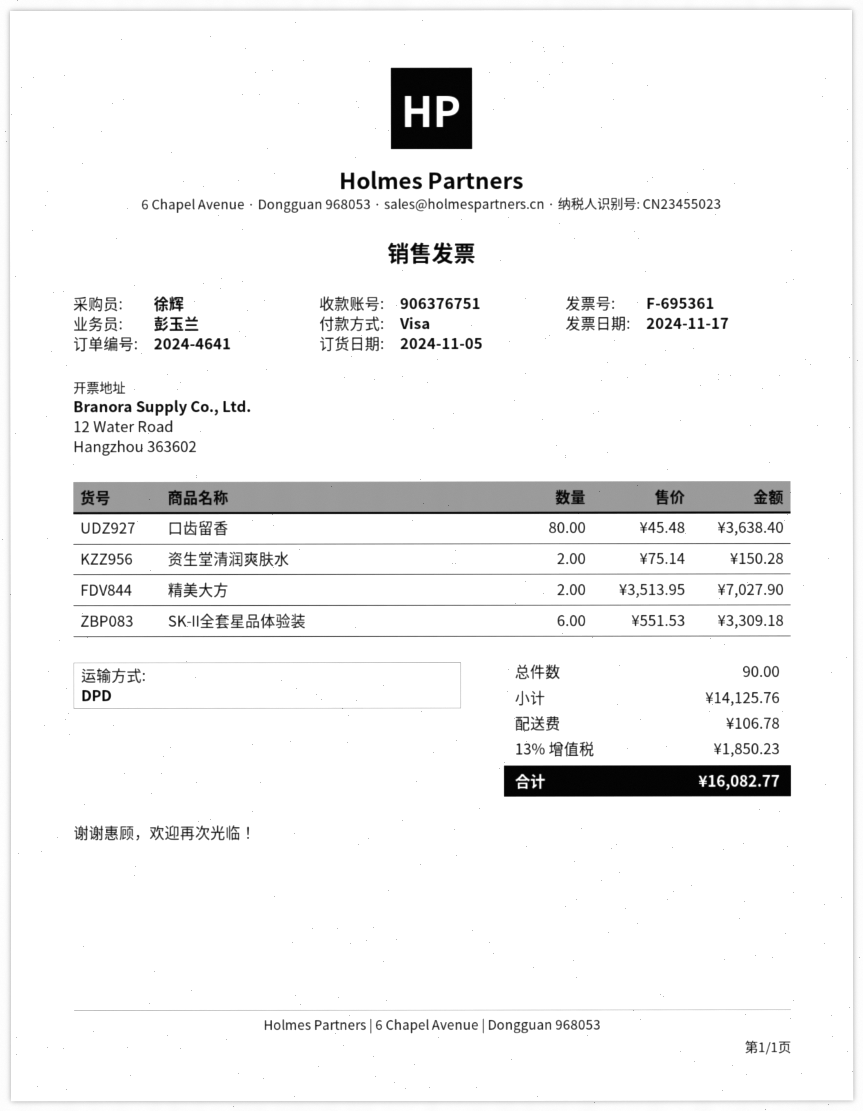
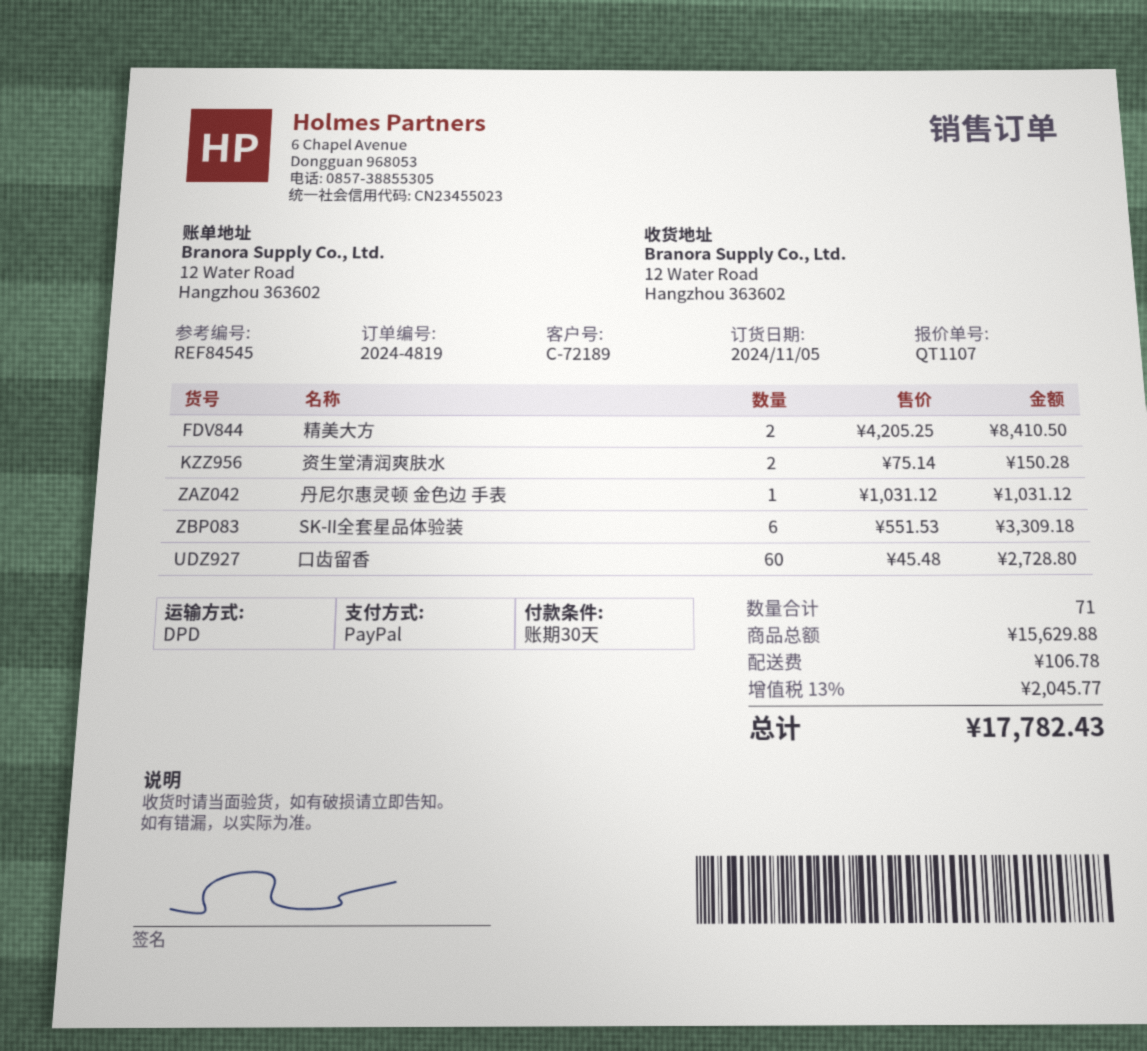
order number: 2024-4641 -> 2024-4819
payment method: Visa -> PayPal
口齿留香: 80 x 45.48 = 3638.40 -> 60 x 45.48 = 2728.80
精美大方: 2 x 3513.95 = 7027.90 -> 2 x 4205.25 = 8410.50
丹尼尔惠灵顿 金色边 手表: none -> 1 x 1031.12 = 1031.12
total quantity: 90 -> 71
subtotal: 14125.76 -> 15629.88
tax: 13% = 1850.23 -> 13% = 2045.77
total: 16082.77 -> 17782.43

